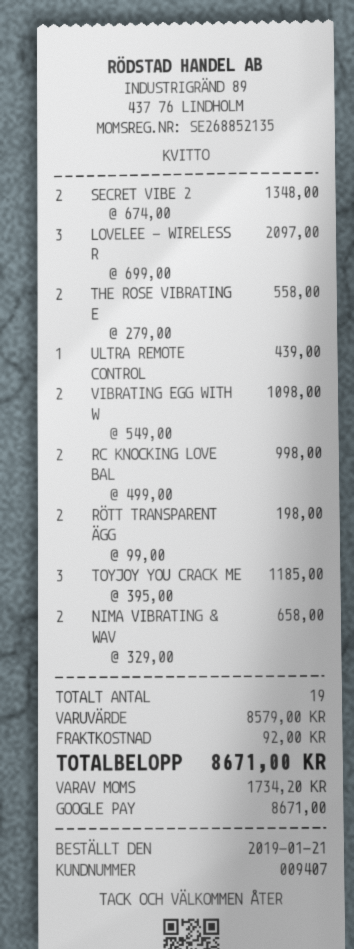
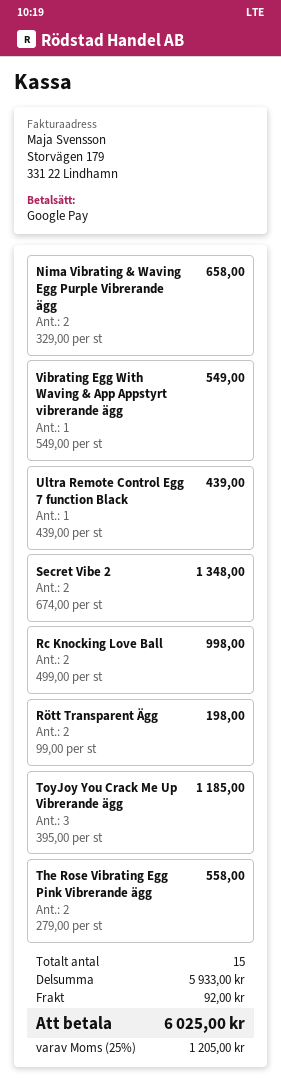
LOVELEE - WIRELESS R: 3 x 699.00 = 2097.00 -> none
VIBRATING EGG WITH W: 2 x 549.00 = 1098.00 -> 1 x 549.00 = 549.00
total quantity: 19 -> 15
subtotal: 8579.00 -> 5933.00
tax: 1734.20 -> 1205.00
total: 8671.00 -> 6025.00

